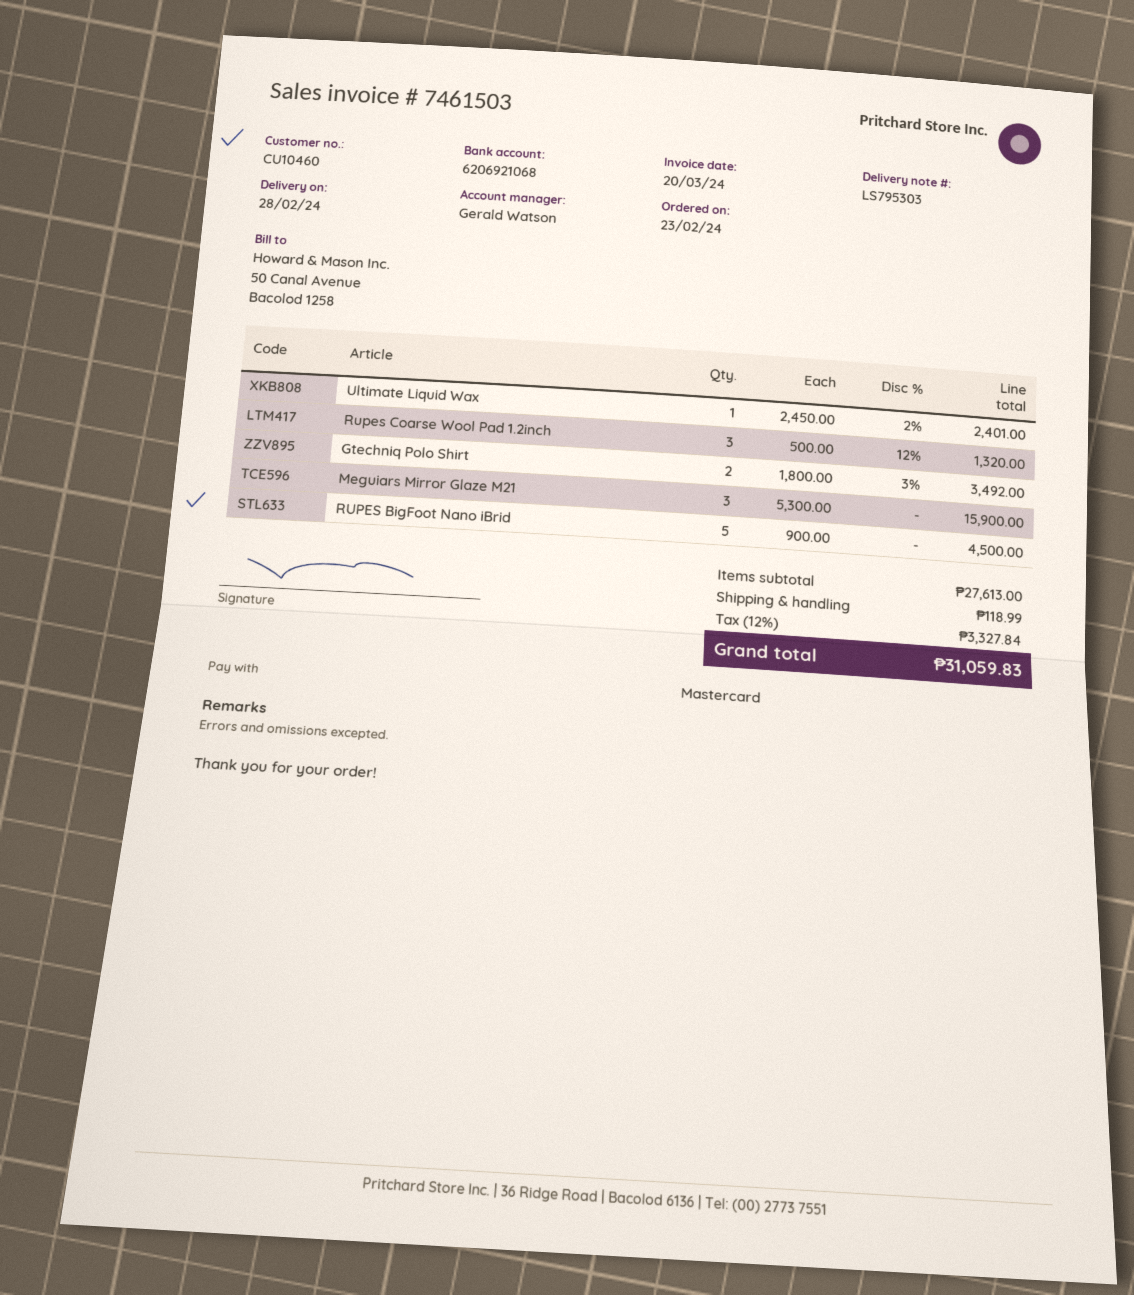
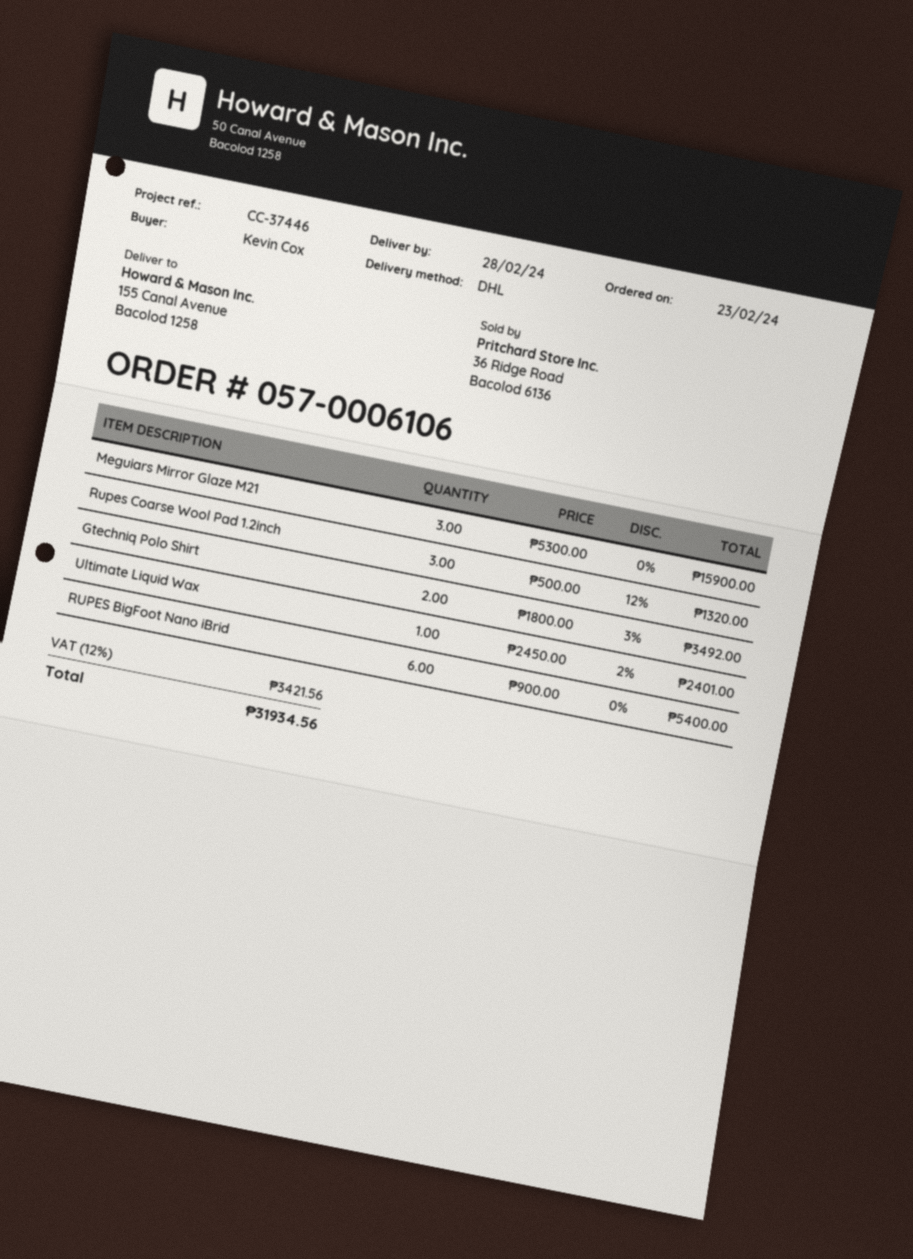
RUPES BigFoot Nano iBrid: 5 x 900.00 = 4500.00 -> 6 x 900.00 = 5400.00
shipping: 118.99 -> none
tax: 12% = 3327.84 -> 12% = 3421.56
total: 31059.83 -> 31934.56

